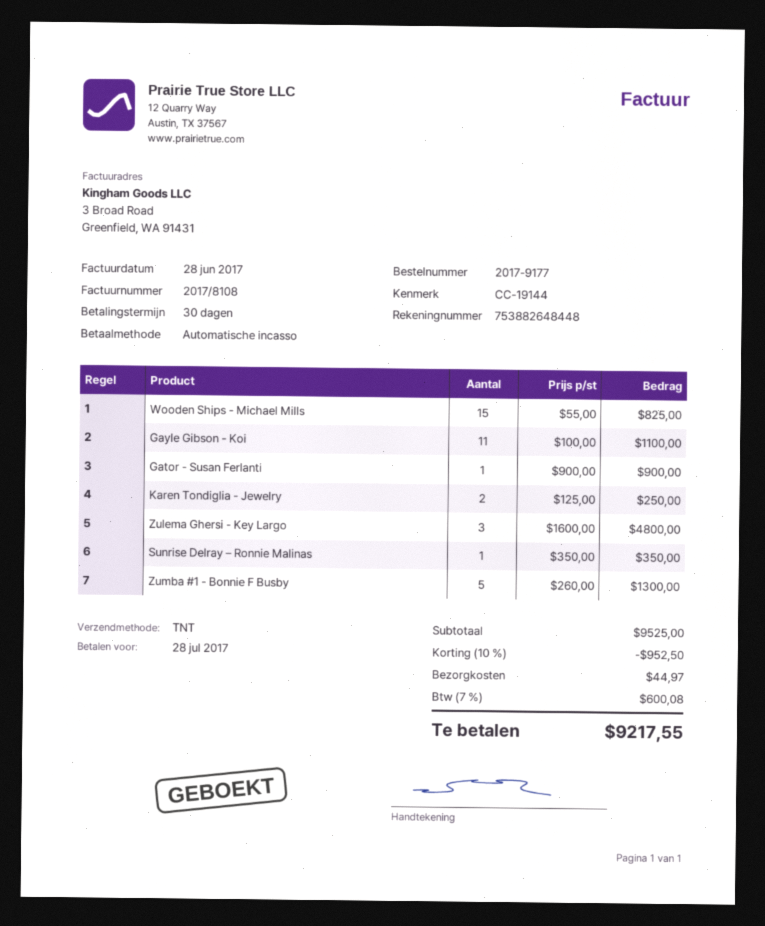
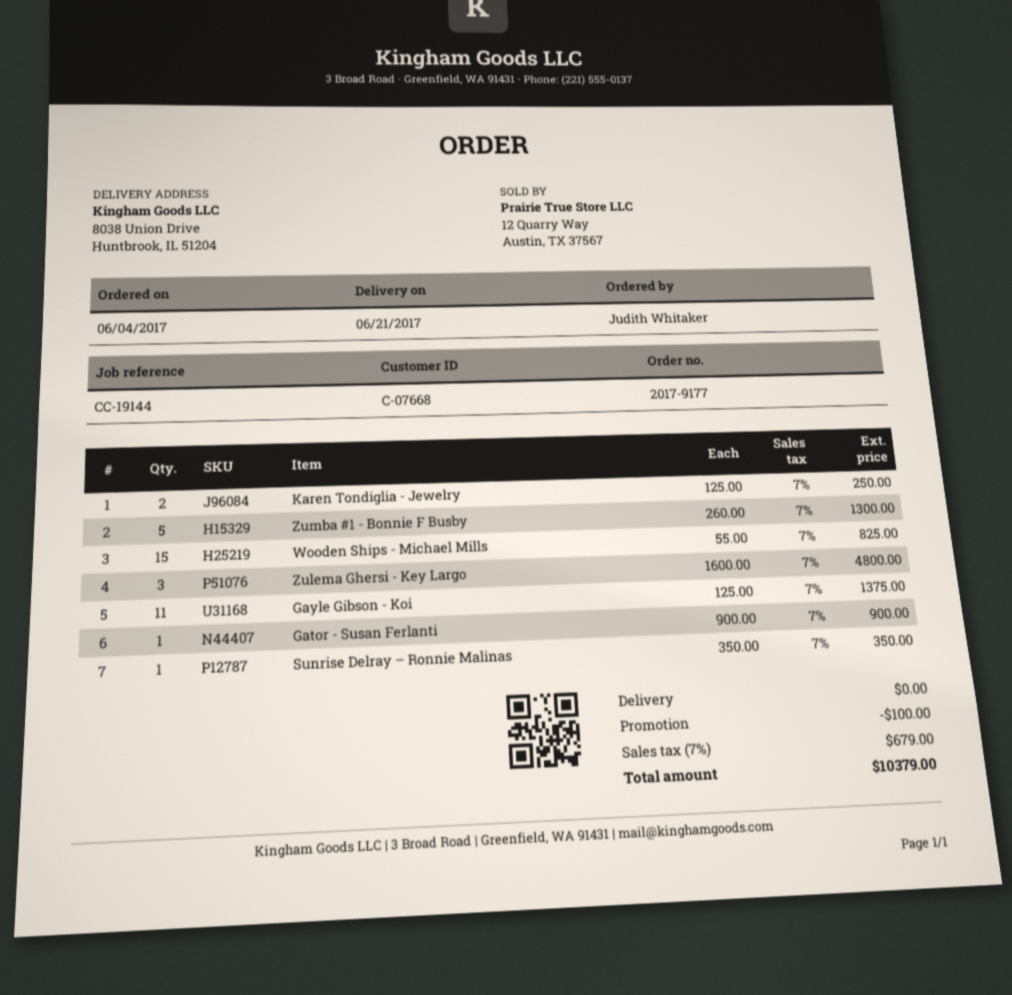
Gayle Gibson - Koi: 11 x 100.00 = 1100.00 -> 11 x 125.00 = 1375.00
discount: 952.50 -> 100.00
shipping: 44.97 -> 0.00
tax: 7% = 600.08 -> 7% = 679.00
total: 9217.55 -> 10379.00

